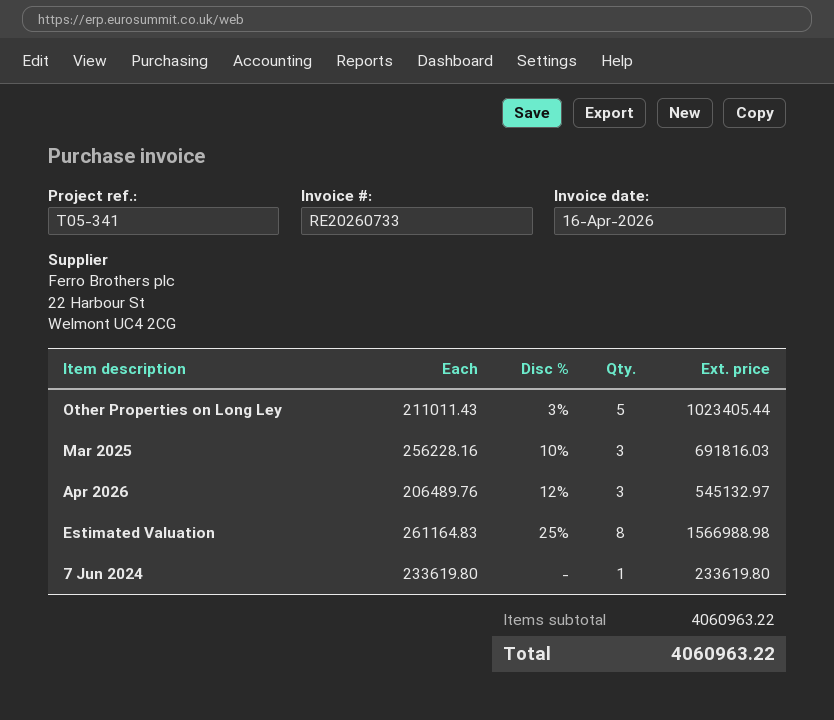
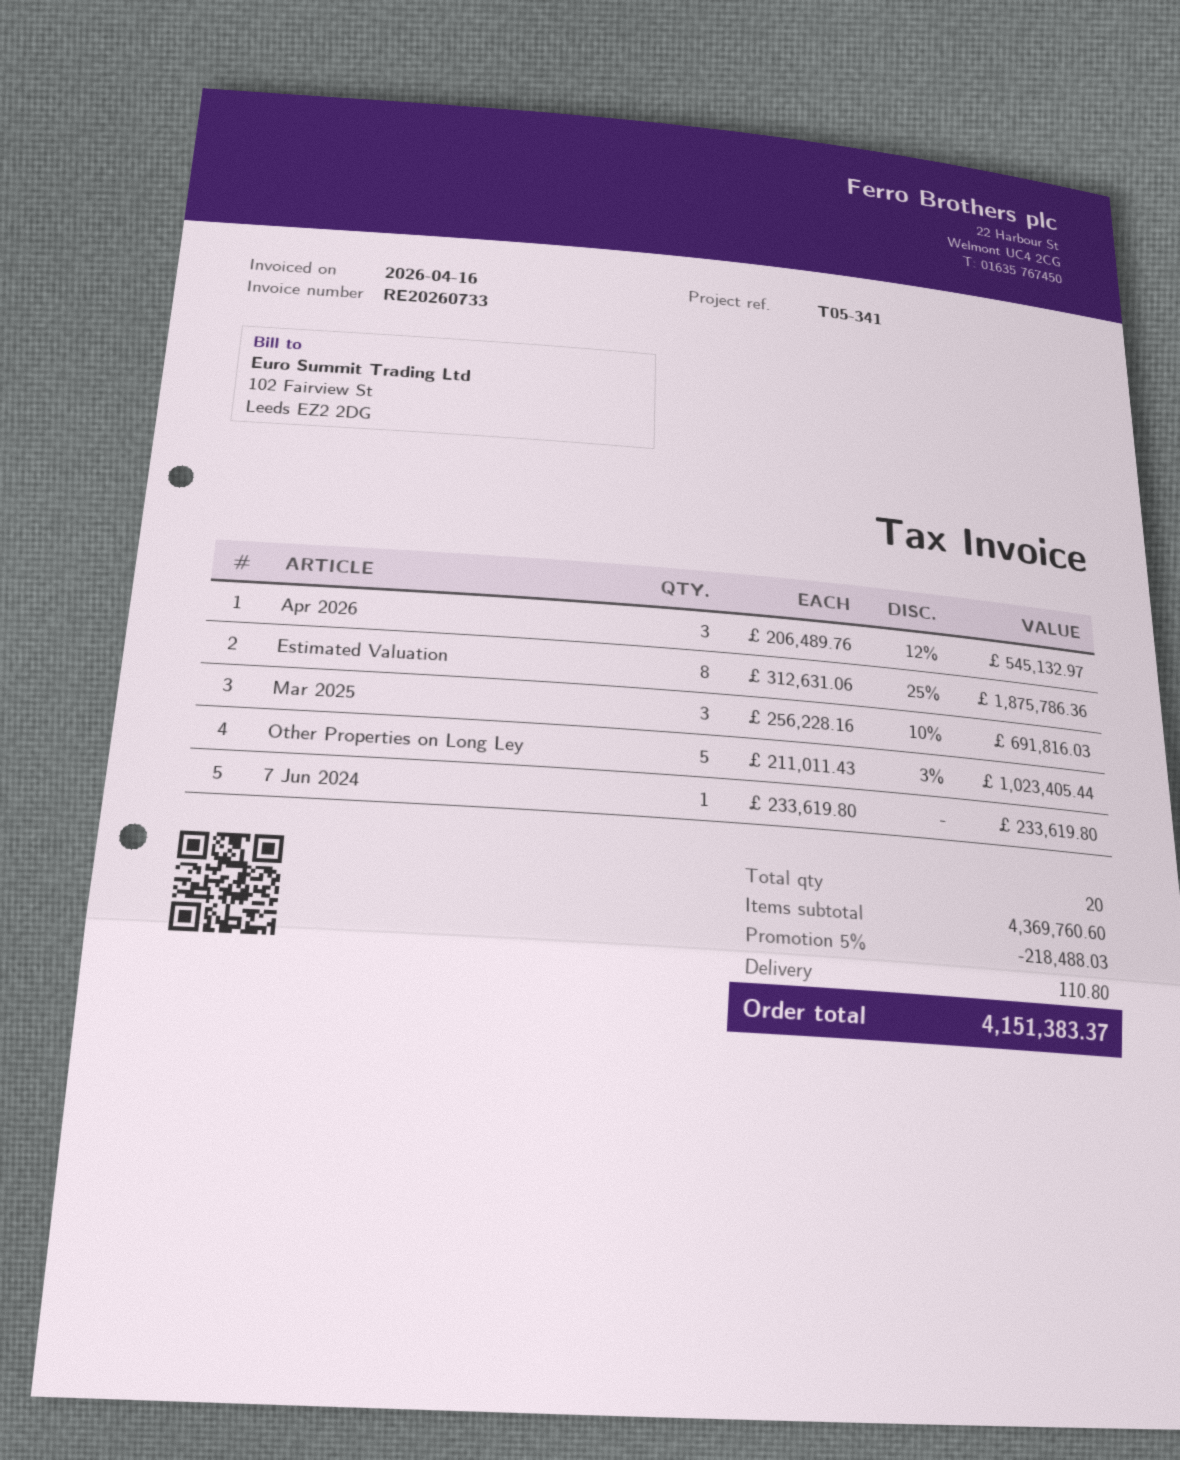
Estimated Valuation: 8 x 261164.83 - 25% = 1566988.98 -> 8 x 312631.06 - 25% = 1875786.36
subtotal: 4060963.22 -> 4369760.60
discount: none -> 5% = 218488.03
shipping: none -> 110.80
total: 4060963.22 -> 4151383.37

